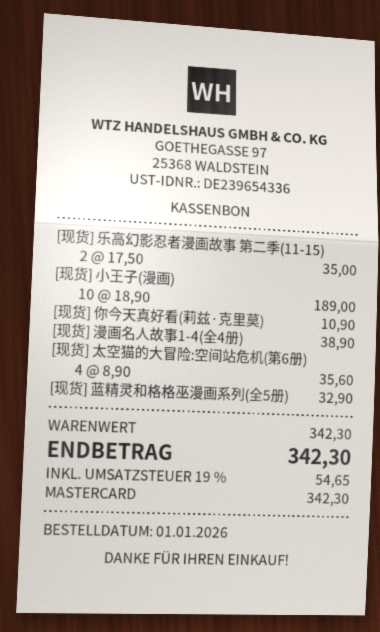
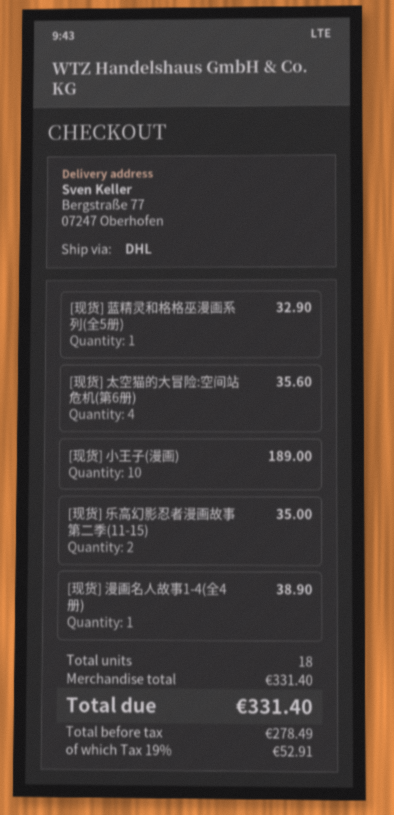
[现货] 你今天真好看(莉兹·克里莫): 1 for 10.90 -> none
subtotal: 342.30 -> 331.40
tax: 19% = 54.65 -> 19% = 52.91
total: 342.30 -> 331.40

